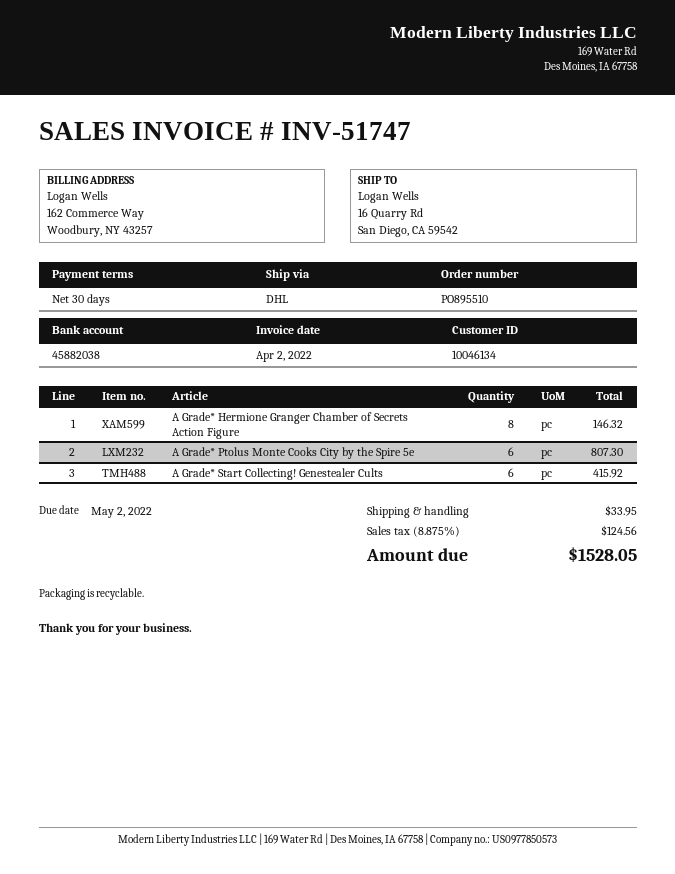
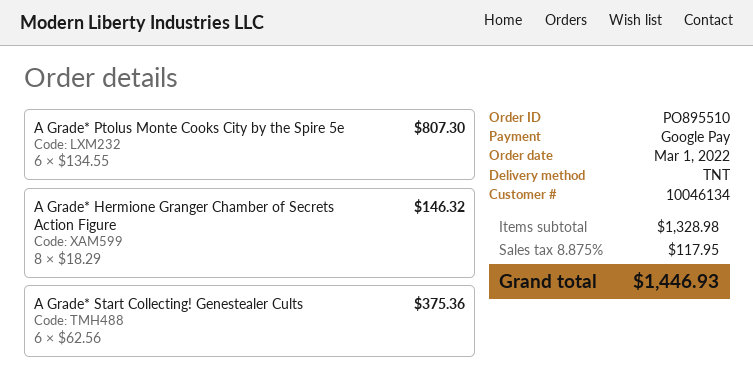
shipping method: DHL -> TNT
A Grade* Start Collecting! Genestealer Cults: 6 for 415.92 -> 6 for 375.36
shipping: 33.95 -> none
tax: 8.875% = 124.56 -> 8.875% = 117.95
total: 1528.05 -> 1446.93

